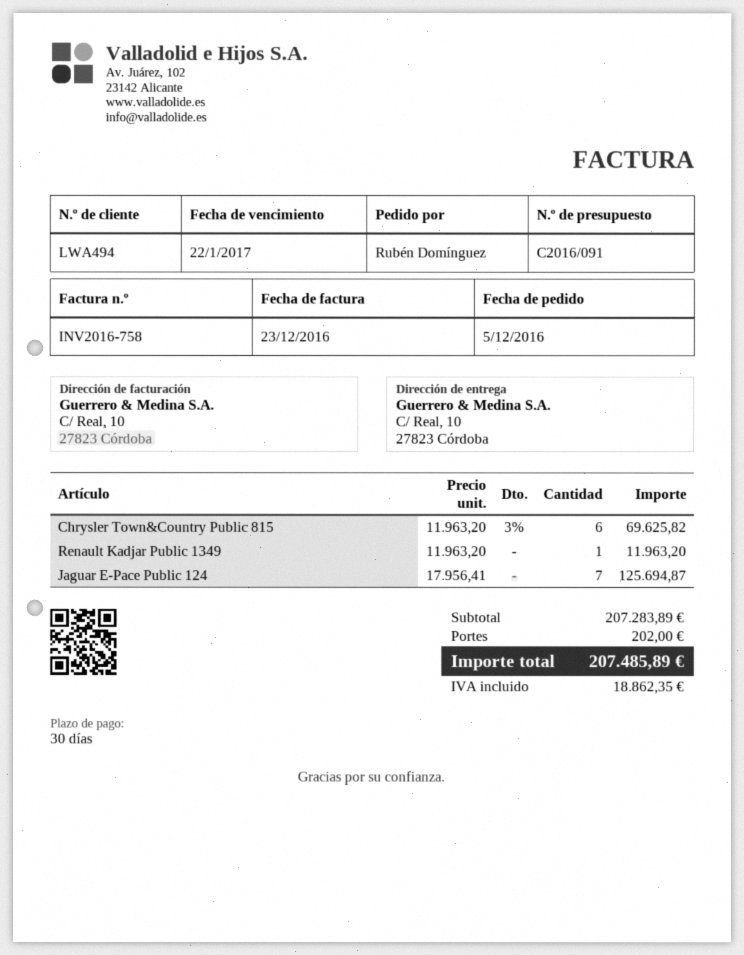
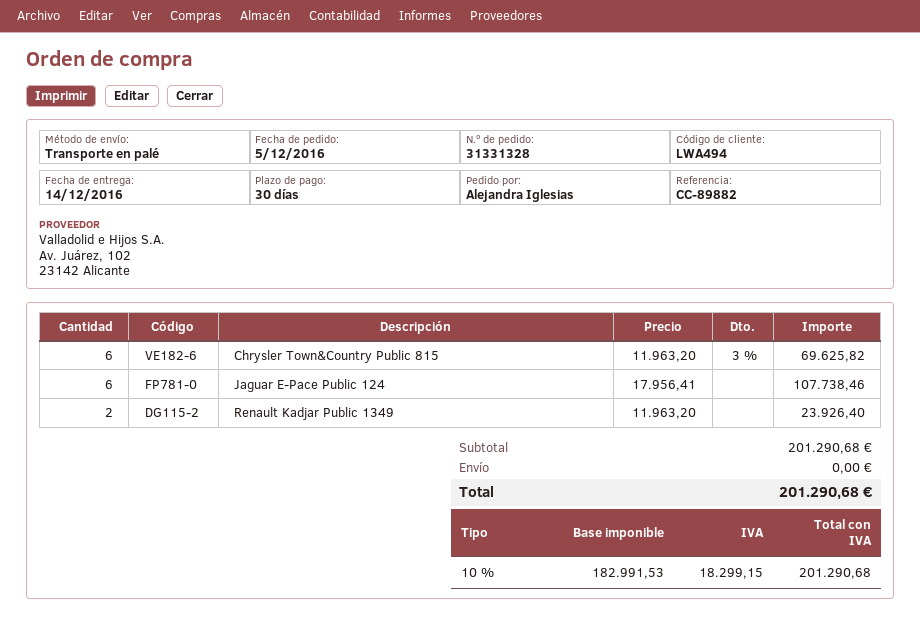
ordered by: Rubén Domínguez -> Alejandra Iglesias
Renault Kadjar Public 1349: 1 x 11963.20 = 11963.20 -> 2 x 11963.20 = 23926.40
Jaguar E-Pace Public 124: 7 x 17956.41 = 125694.87 -> 6 x 17956.41 = 107738.46
subtotal: 207283.89 -> 201290.68
shipping: 202.00 -> 0.00
tax: 18862.35 -> 18299.15
total: 207485.89 -> 201290.68

